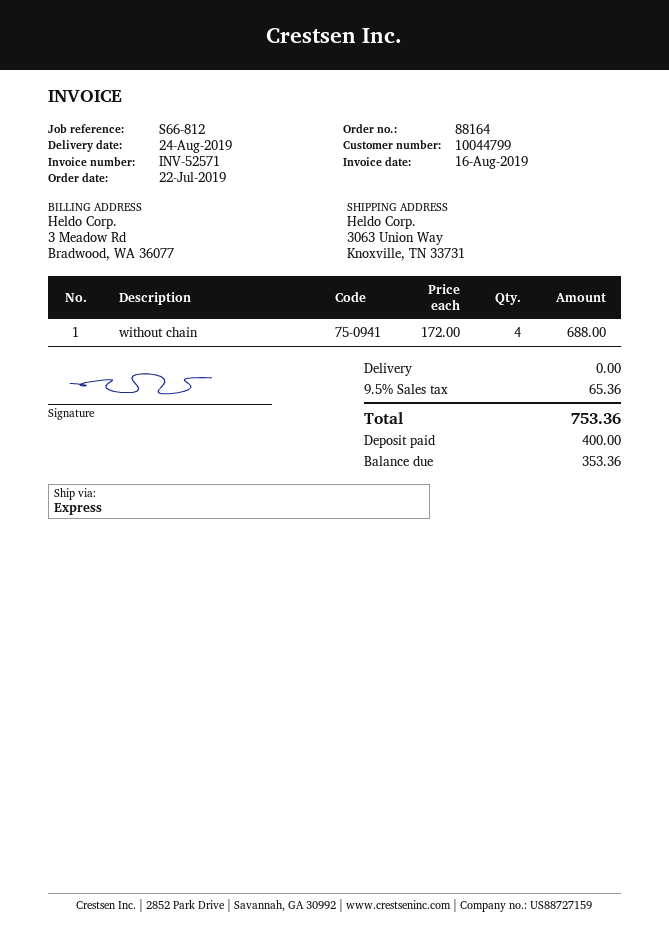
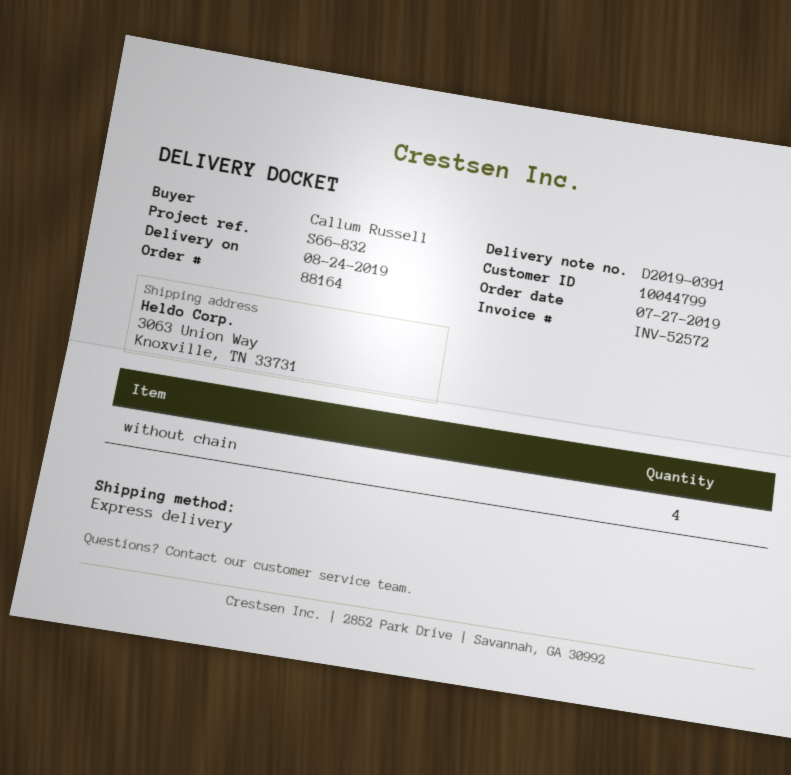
order date: 2019-07-22 -> 2019-07-27
invoice number: INV-52571 -> INV-52572
reference: S66-812 -> S66-832

